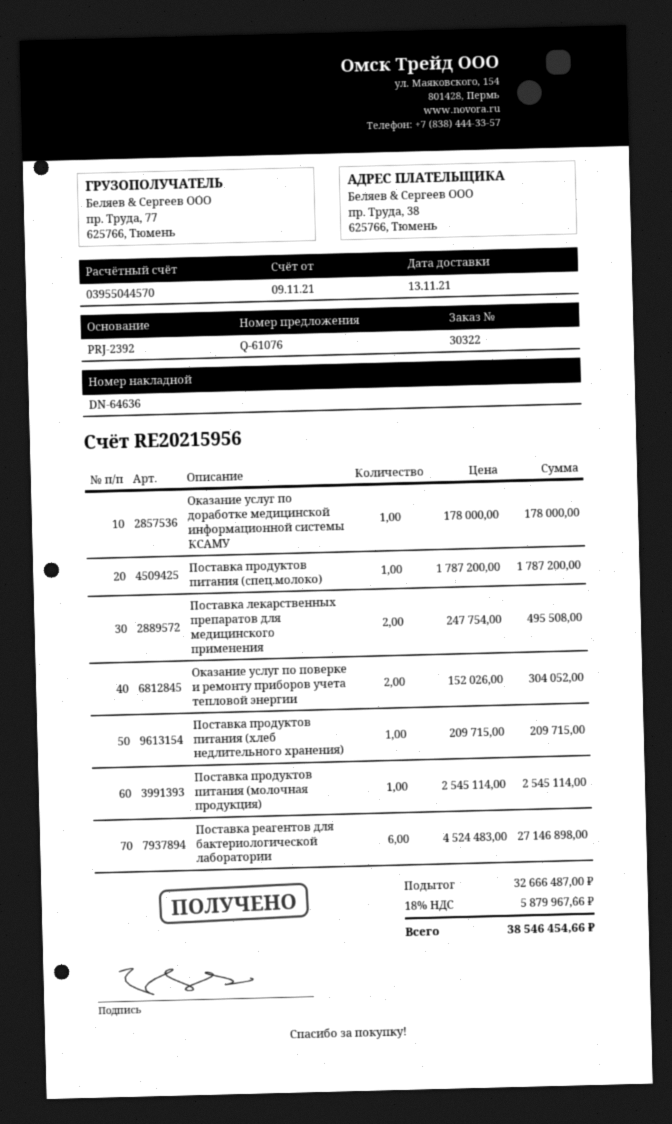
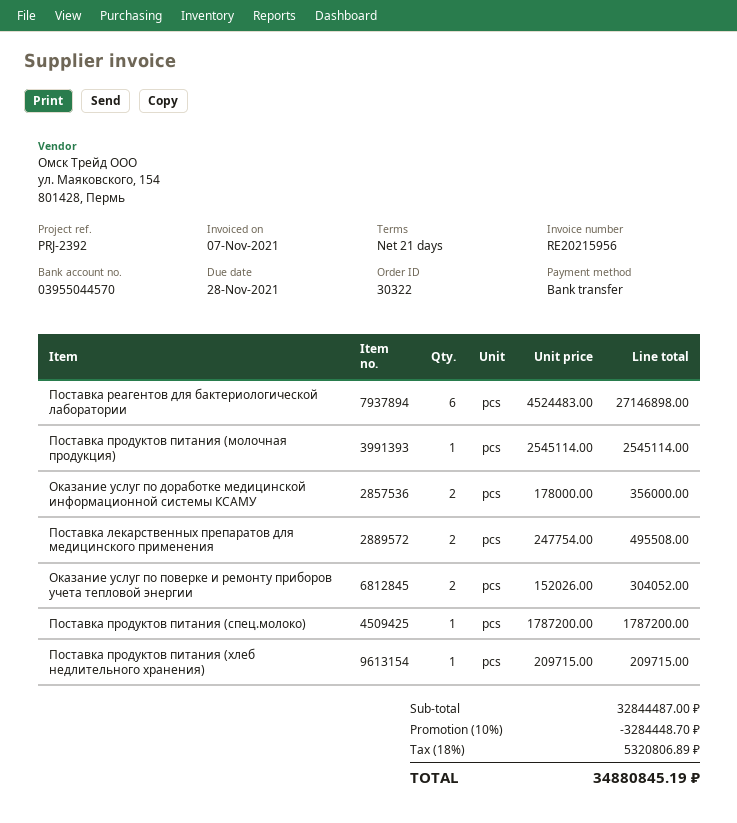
invoice date: 2021-11-09 -> 2021-11-07
Оказание услуг по доработке медицинской информационной системы КСАМУ: 1 x 178000.00 = 178000.00 -> 2 x 178000.00 = 356000.00
subtotal: 32666487.00 -> 32844487.00
discount: none -> 10% = 3284448.70
tax: 18% = 5879967.66 -> 18% = 5320806.89
total: 38546454.66 -> 34880845.19

